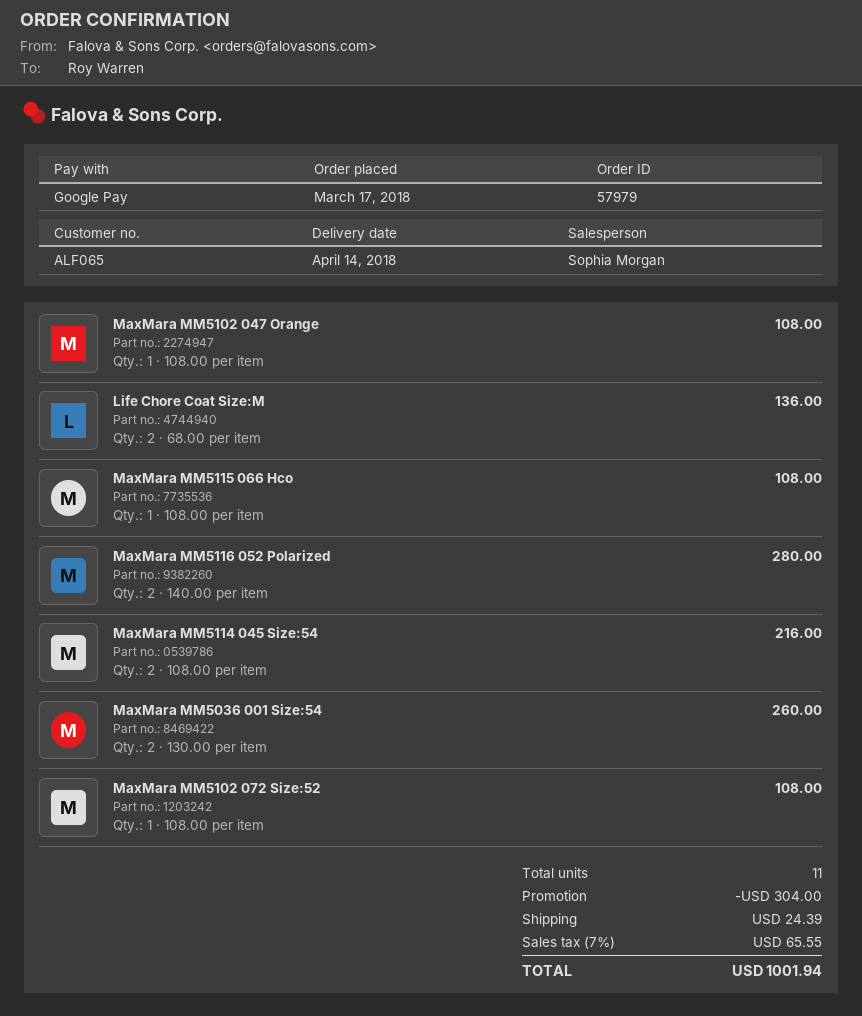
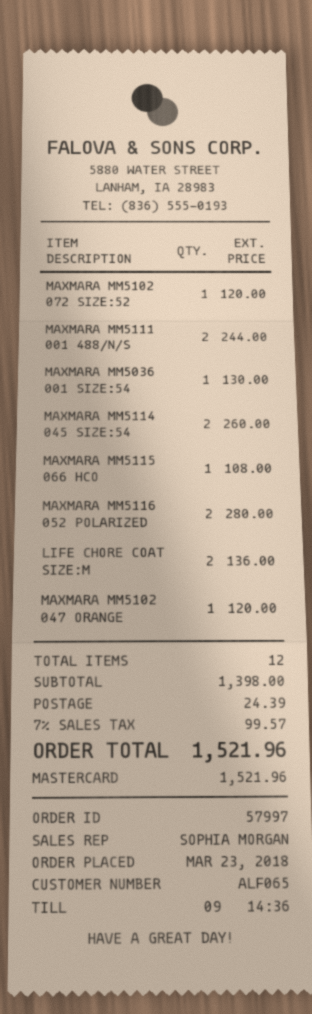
order number: 57979 -> 57997
order date: 2018-03-17 -> 2018-03-23
payment method: Google Pay -> Mastercard
MaxMara MM5102 047 Orange: 1 for 108.00 -> 1 for 120.00
MaxMara MM5114 045 Size:54: 2 for 216.00 -> 2 for 260.00
MaxMara MM5036 001 Size:54: 2 for 260.00 -> 1 for 130.00
MaxMara MM5102 072 Size:52: 1 for 108.00 -> 1 for 120.00
MAXMARA MM5111 001 488/N/S: none -> 2 for 244.00
total quantity: 11 -> 12
discount: 304.00 -> none
tax: 7% = 65.55 -> 7% = 99.57
total: 1001.94 -> 1521.96

